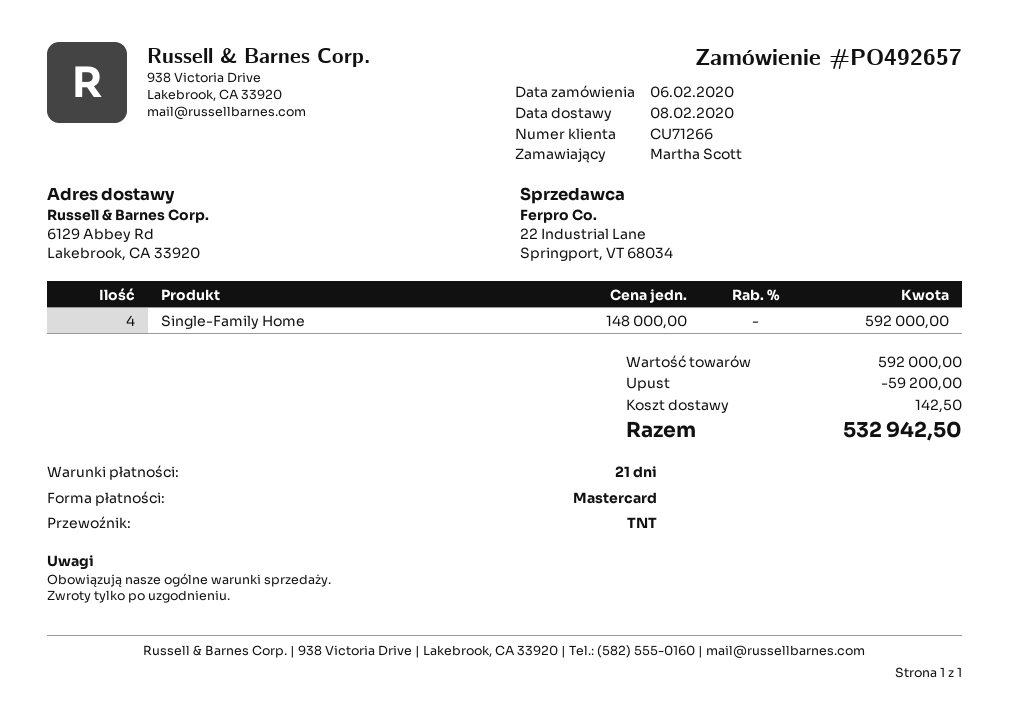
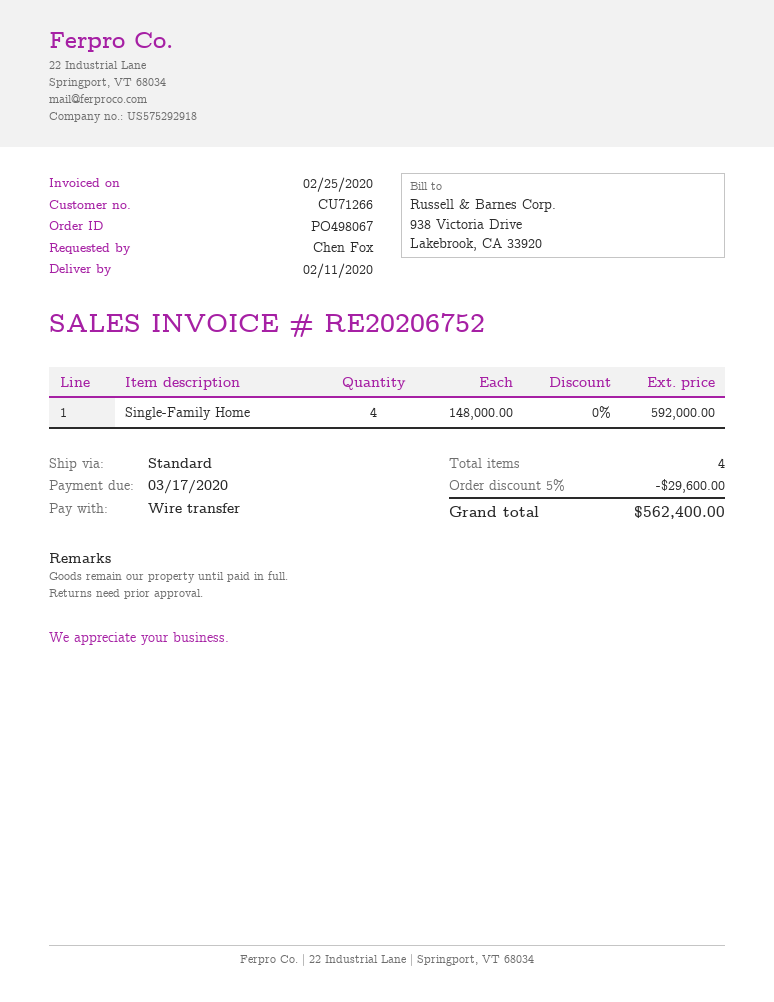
order number: PO492657 -> PO498067
delivery date: 2020-02-08 -> 2020-02-11
ordered by: Martha Scott -> Chen Fox
payment method: Mastercard -> bank transfer
shipping method: TNT -> standard
discount: 59200.00 -> 29600.00
shipping: 142.50 -> none
total: 532942.50 -> 562400.00

